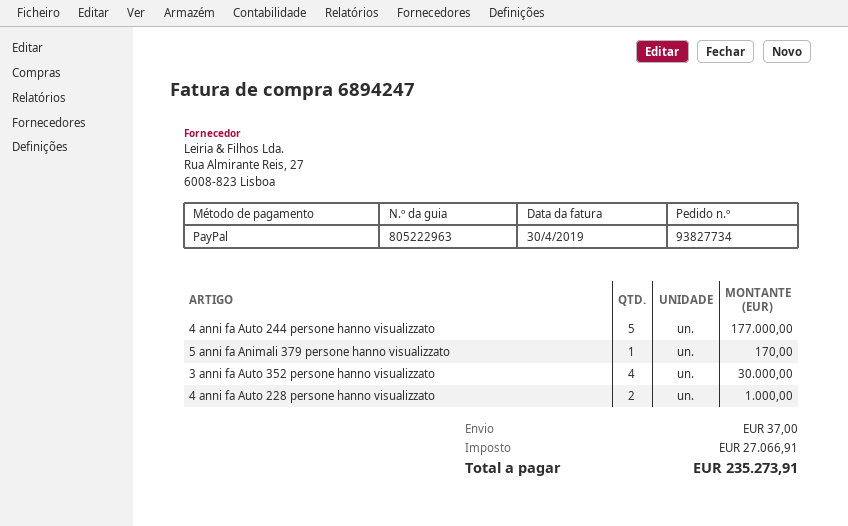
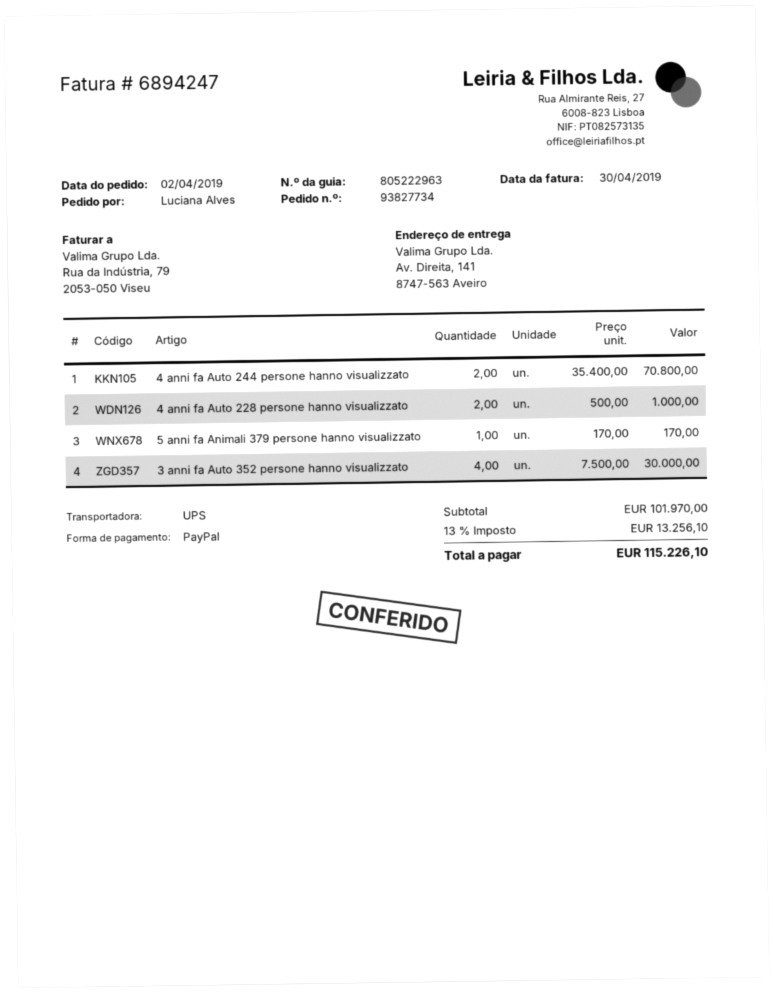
4 anni fa Auto 244 persone hanno visualizzato: 5 for 177000.00 -> 2 for 70800.00
shipping: 37.00 -> none
tax: 27066.91 -> 13256.10
total: 235273.91 -> 115226.10

